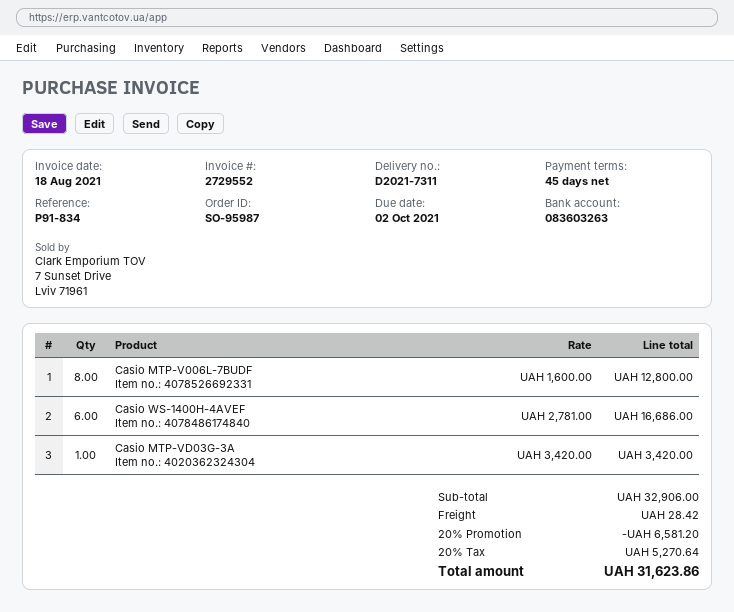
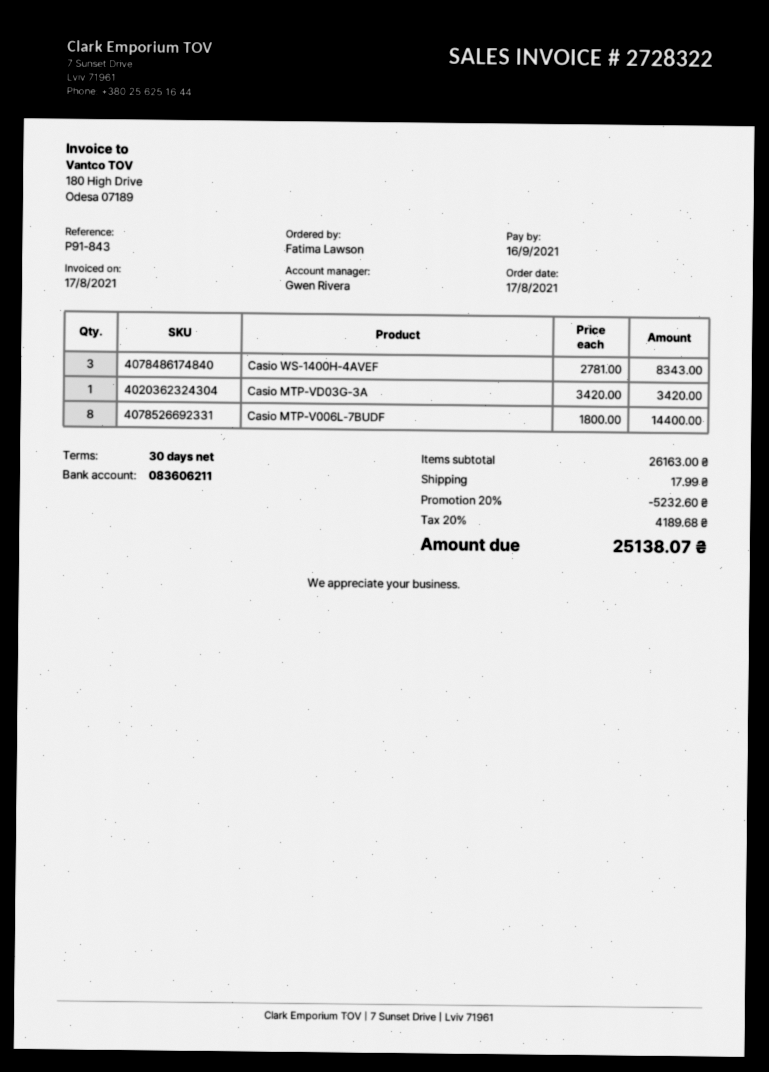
invoice number: 2729552 -> 2728322
invoice date: 2021-08-18 -> 2021-08-17
payment terms: 45 days -> 30 days
due date: 2021-10-02 -> 2021-09-16
reference: P91-834 -> P91-843
bank account: 083603263 -> 083606211
Casio MTP-V006L-7BUDF: 8 x 1600.00 = 12800.00 -> 8 x 1800.00 = 14400.00
Casio WS-1400H-4AVEF: 6 x 2781.00 = 16686.00 -> 3 x 2781.00 = 8343.00
subtotal: 32906.00 -> 26163.00
discount: 20% = 6581.20 -> 20% = 5232.60
shipping: 28.42 -> 17.99
tax: 20% = 5270.64 -> 20% = 4189.68
total: 31623.86 -> 25138.07

